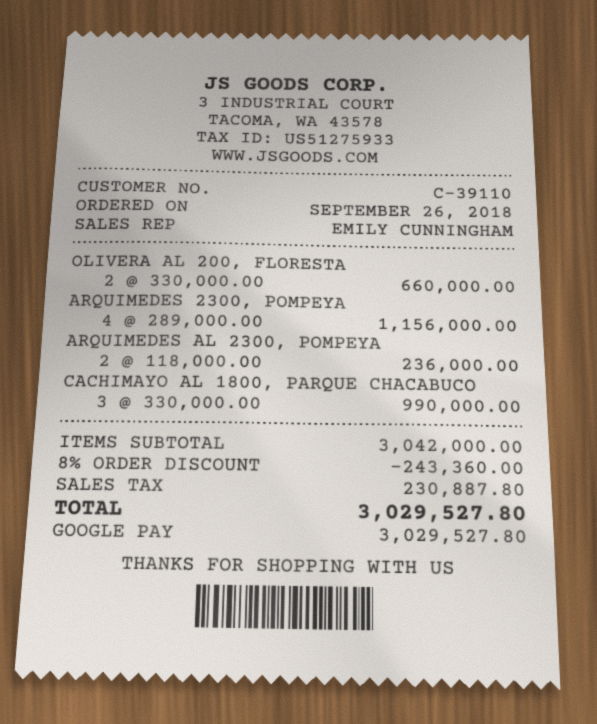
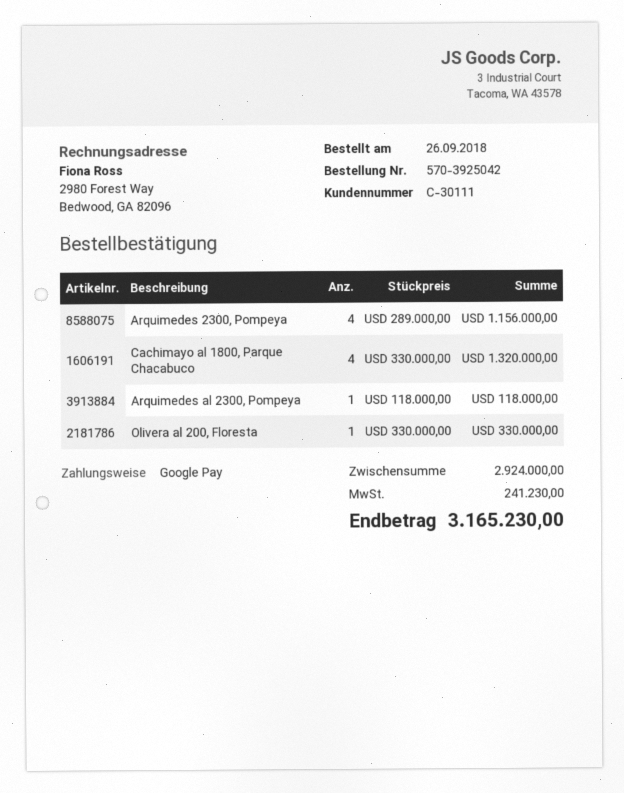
customer number: C-39110 -> C-30111
OLIVERA AL 200, FLORESTA: 2 x 330000.00 = 660000.00 -> 1 x 330000.00 = 330000.00
ARQUIMEDES AL 2300, POMPEYA: 2 x 118000.00 = 236000.00 -> 1 x 118000.00 = 118000.00
CACHIMAYO AL 1800, PARQUE CHACABUCO: 3 x 330000.00 = 990000.00 -> 4 x 330000.00 = 1320000.00
subtotal: 3042000.00 -> 2924000.00
discount: 8% = 243360.00 -> none
tax: 230887.80 -> 241230.00
total: 3029527.80 -> 3165230.00

